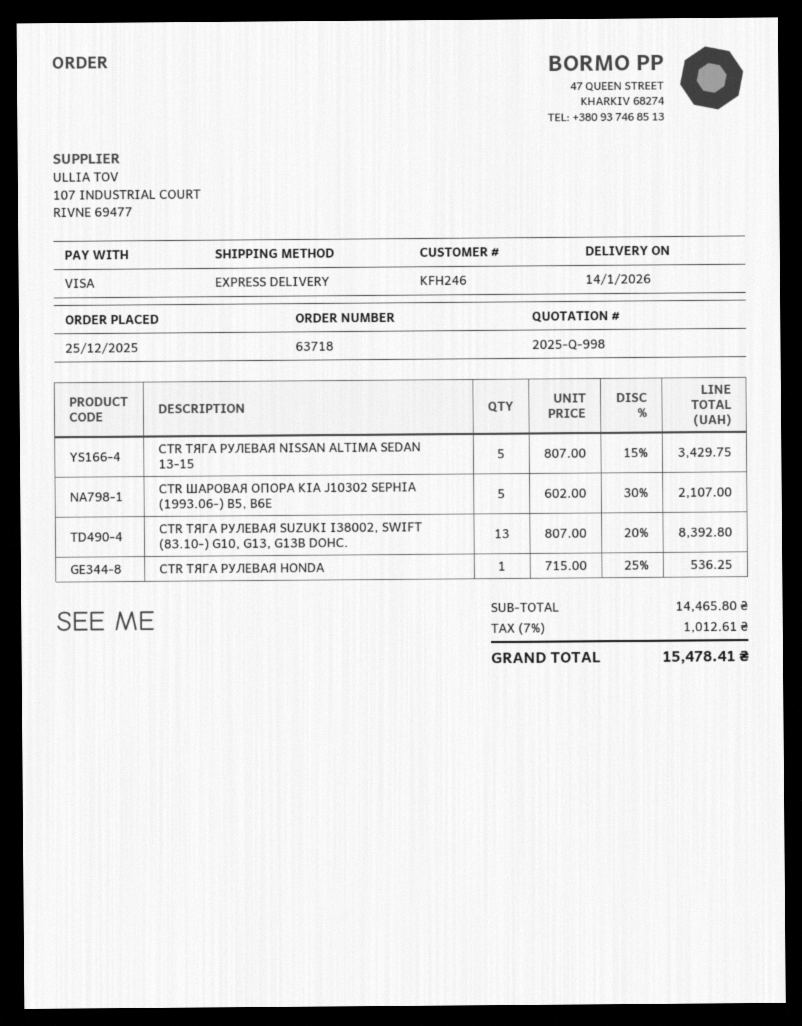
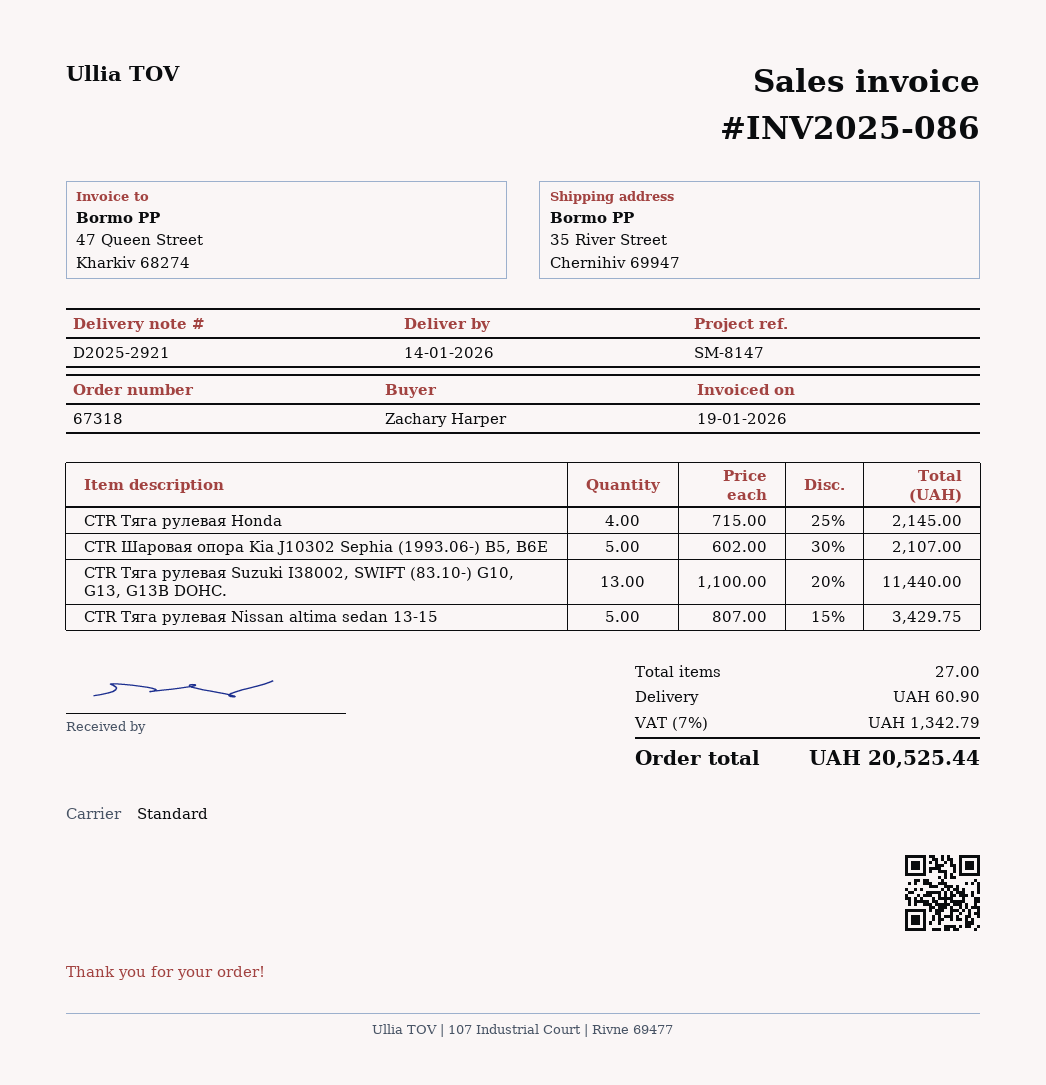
order number: 63718 -> 67318
shipping method: express -> standard
CTR ТЯГА РУЛЕВАЯ SUZUKI I38002, SWIFT (83.10-) G10, G13, G13B DOHC.: 13 x 807.00 - 20% = 8392.80 -> 13 x 1100.00 - 20% = 11440.00
CTR ТЯГА РУЛЕВАЯ HONDA: 1 x 715.00 - 25% = 536.25 -> 4 x 715.00 - 25% = 2145.00
shipping: none -> 60.90
tax: 7% = 1012.61 -> 7% = 1342.79
total: 15478.41 -> 20525.44

